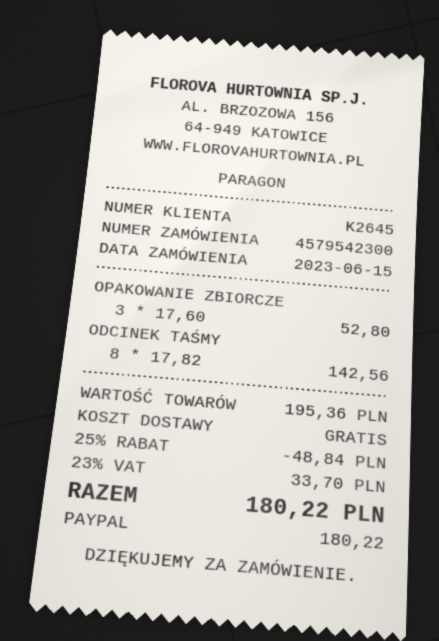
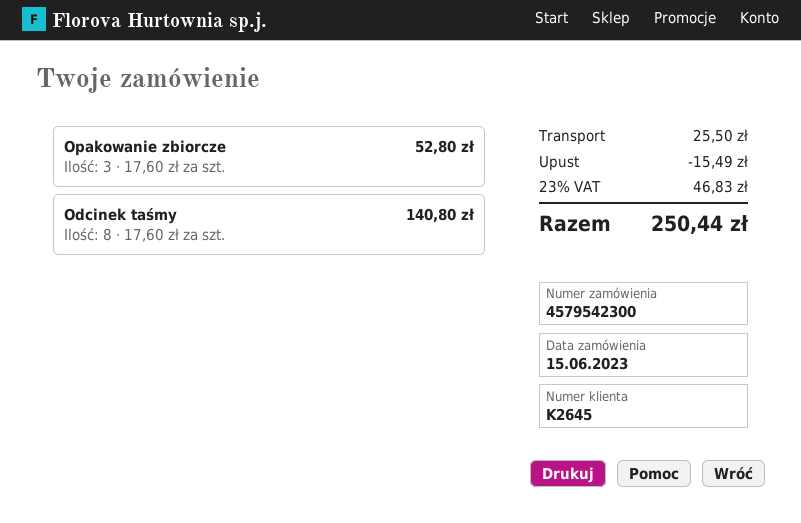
ODCINEK TAŚMY: 8 x 17.82 = 142.56 -> 8 x 17.60 = 140.80
discount: 48.84 -> 15.49
shipping: 0.00 -> 25.50
tax: 23% = 33.70 -> 23% = 46.83
total: 180.22 -> 250.44

